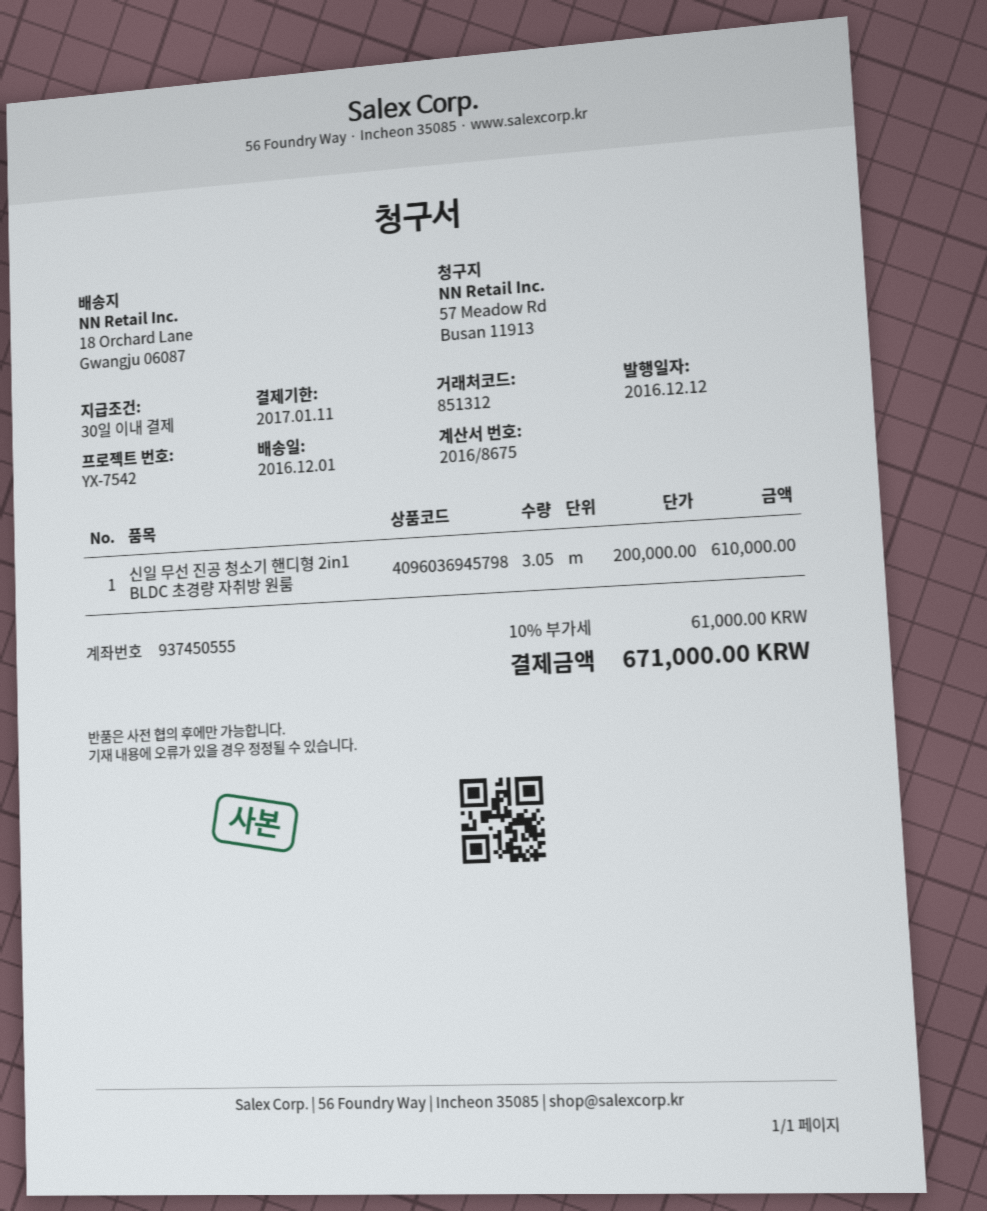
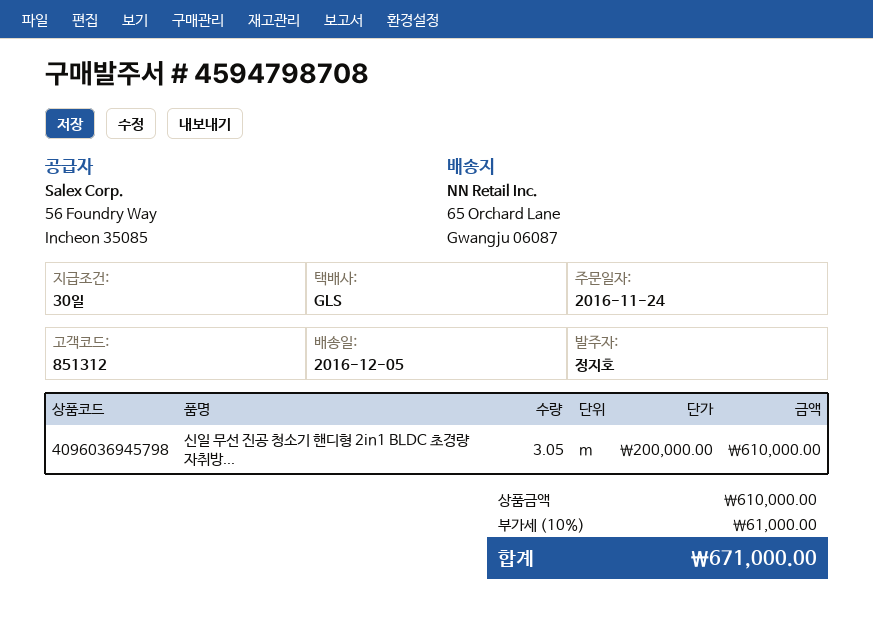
delivery date: 2016-12-01 -> 2016-12-05
ship to: 18 Orchard Lane, Gwangju 06087 -> 65 Orchard Lane, Gwangju 06087

